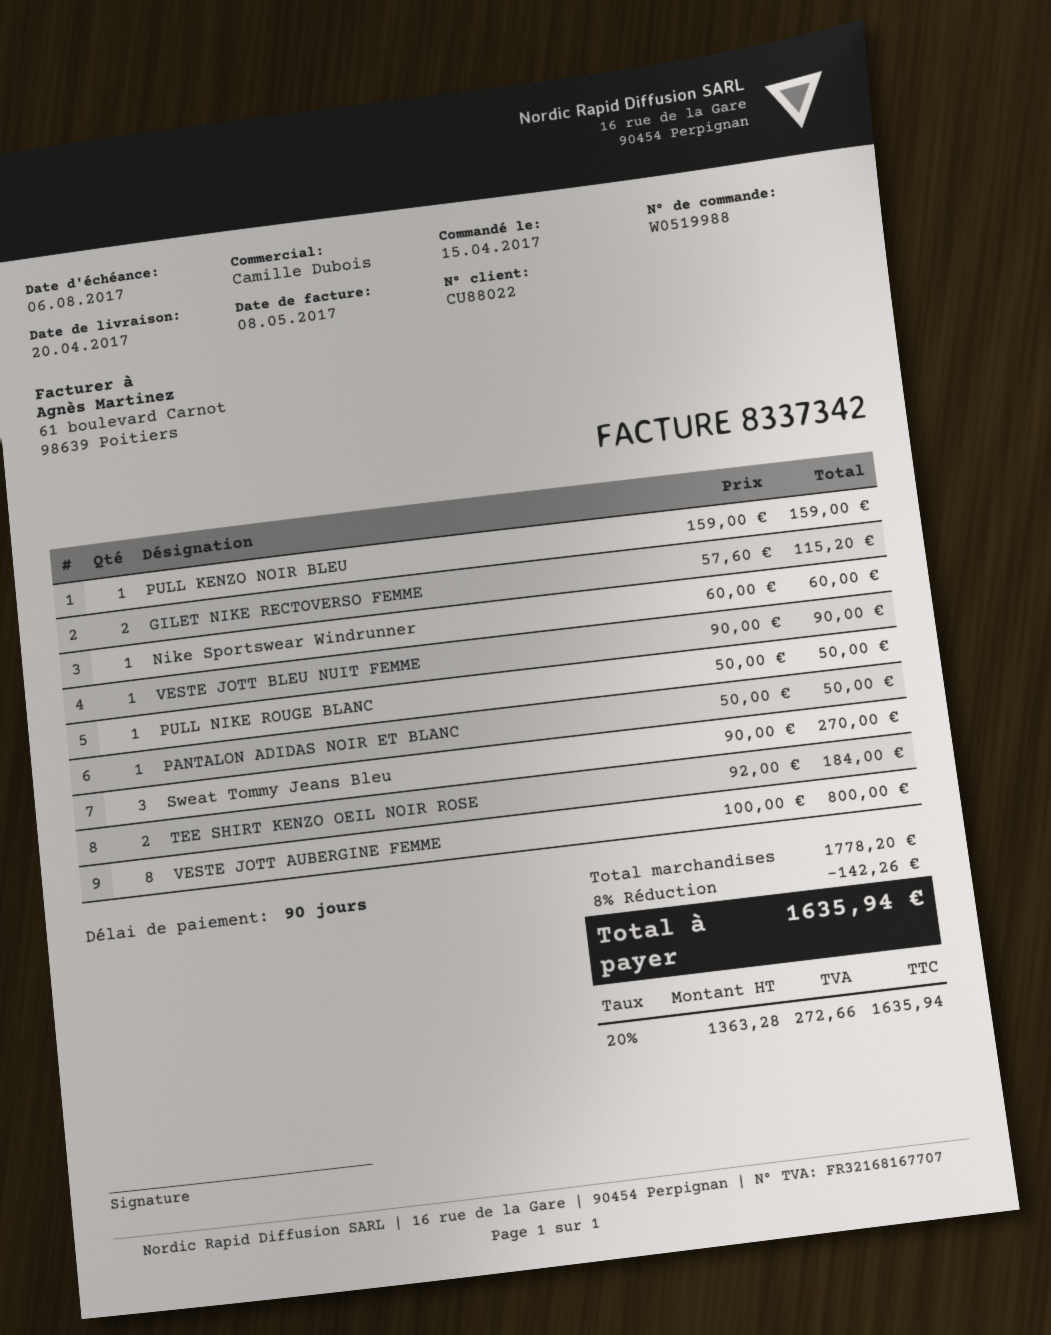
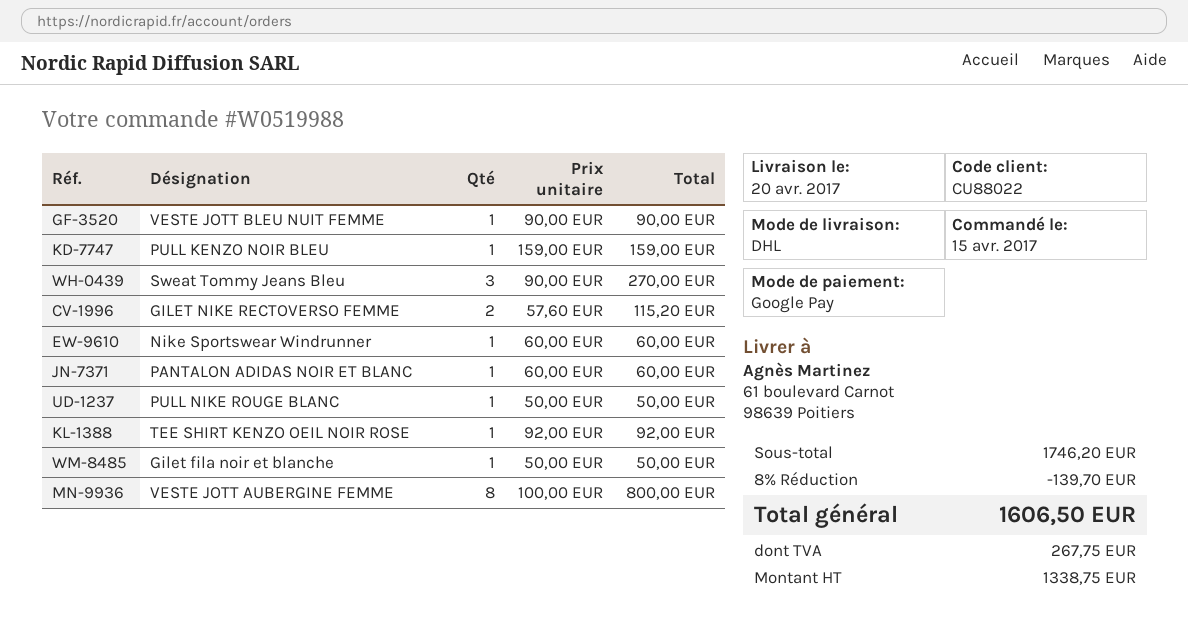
PANTALON ADIDAS NOIR ET BLANC: 1 x 50.00 = 50.00 -> 1 x 60.00 = 60.00
TEE SHIRT KENZO OEIL NOIR ROSE: 2 x 92.00 = 184.00 -> 1 x 92.00 = 92.00
Gilet fila noir et blanche: none -> 1 x 50.00 = 50.00
subtotal: 1778.20 -> 1746.20
discount: 8% = 142.26 -> 8% = 139.70
net: 1363.28 -> 1338.75
tax: 272.66 -> 267.75
total: 1635.94 -> 1606.50

